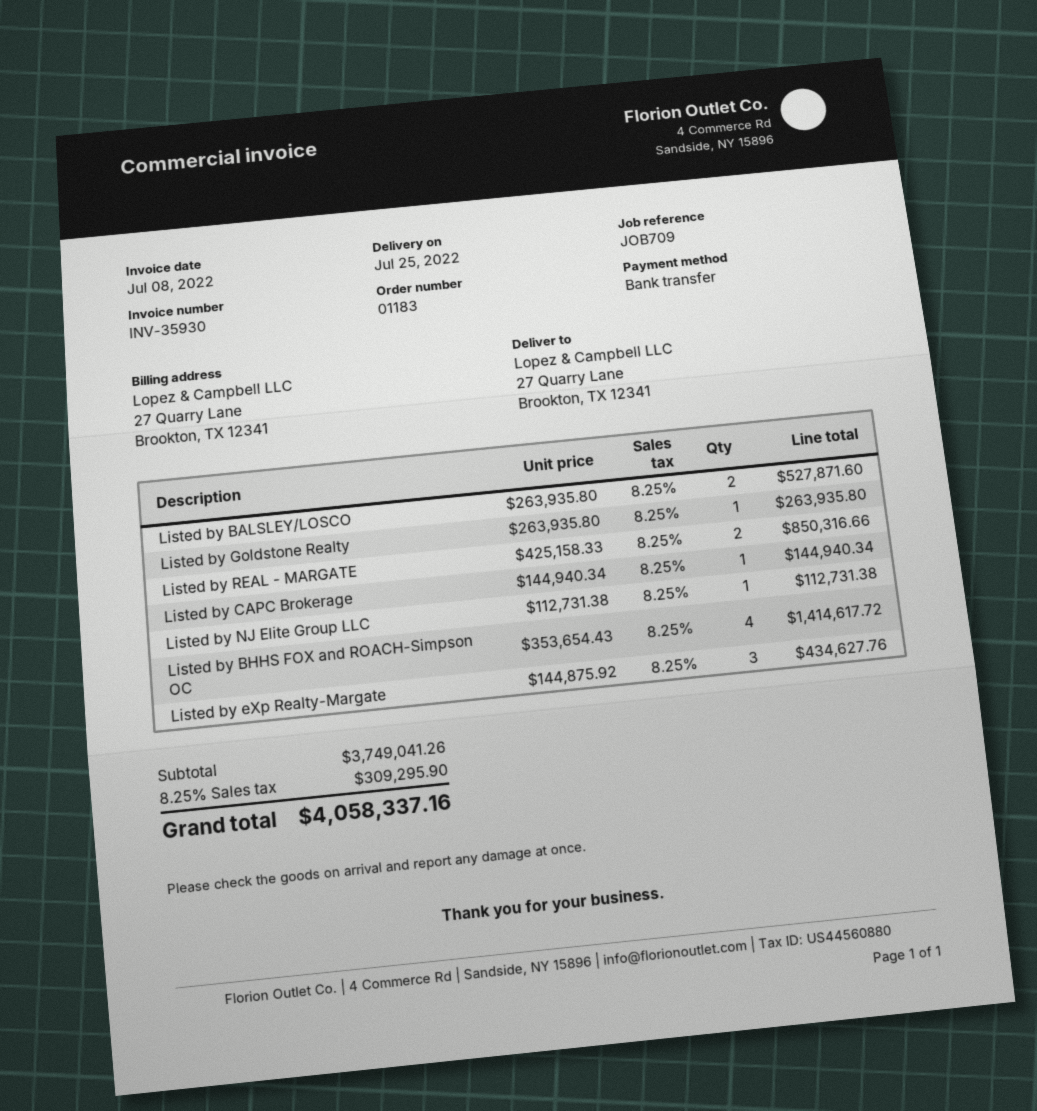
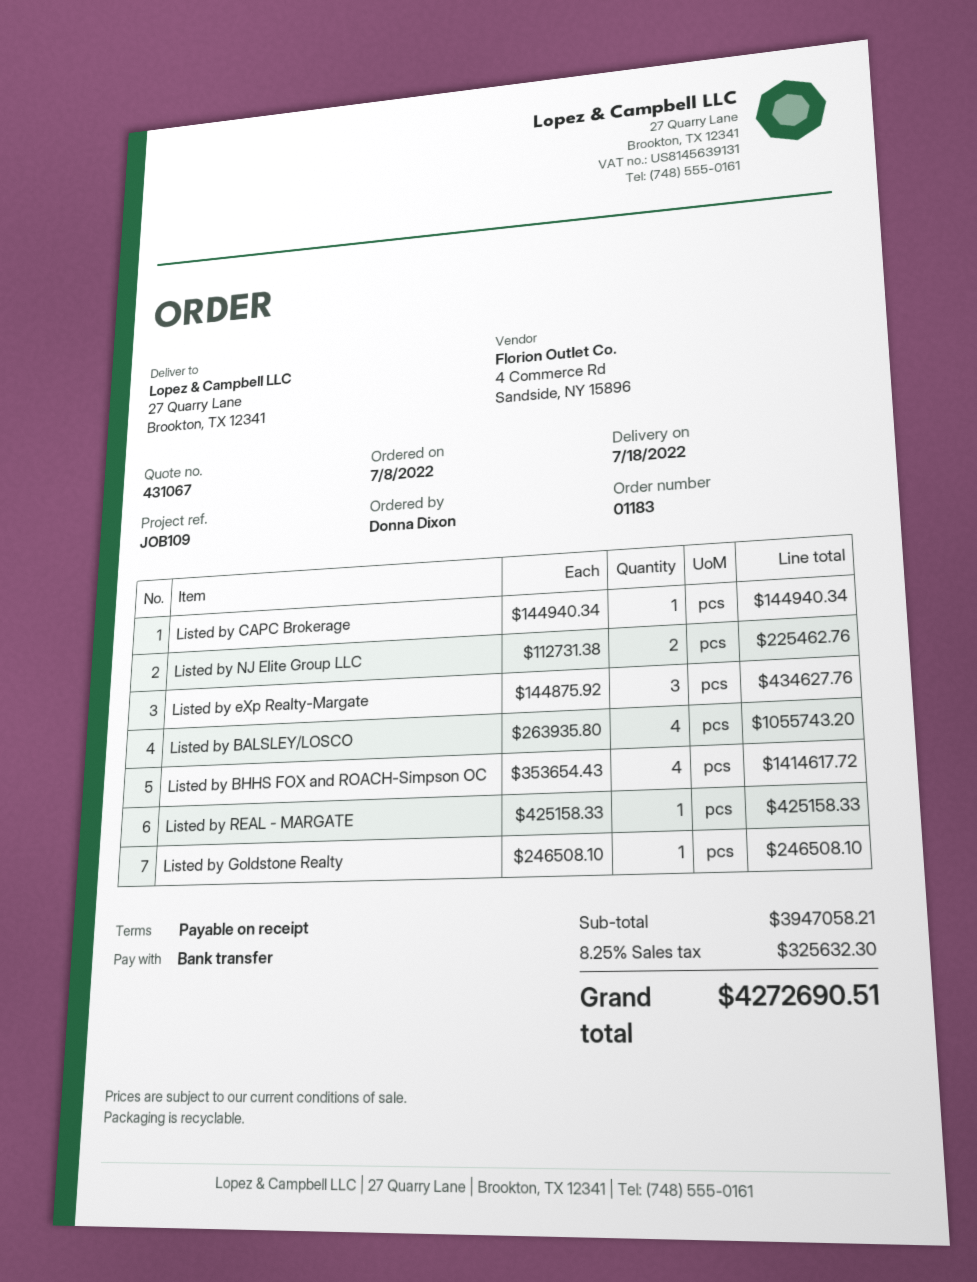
delivery date: 2022-07-25 -> 2022-07-18
reference: JOB709 -> JOB109
Listed by BALSLEY/LOSCO: 2 x 263935.80 = 527871.60 -> 4 x 263935.80 = 1055743.20
Listed by Goldstone Realty: 1 x 263935.80 = 263935.80 -> 1 x 246508.10 = 246508.10
Listed by REAL - MARGATE: 2 x 425158.33 = 850316.66 -> 1 x 425158.33 = 425158.33
Listed by NJ Elite Group LLC: 1 x 112731.38 = 112731.38 -> 2 x 112731.38 = 225462.76
subtotal: 3749041.26 -> 3947058.21
tax: 8.25% = 309295.90 -> 8.25% = 325632.30
total: 4058337.16 -> 4272690.51

